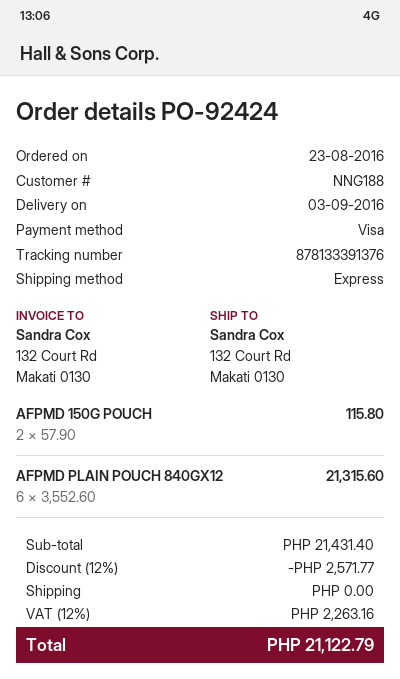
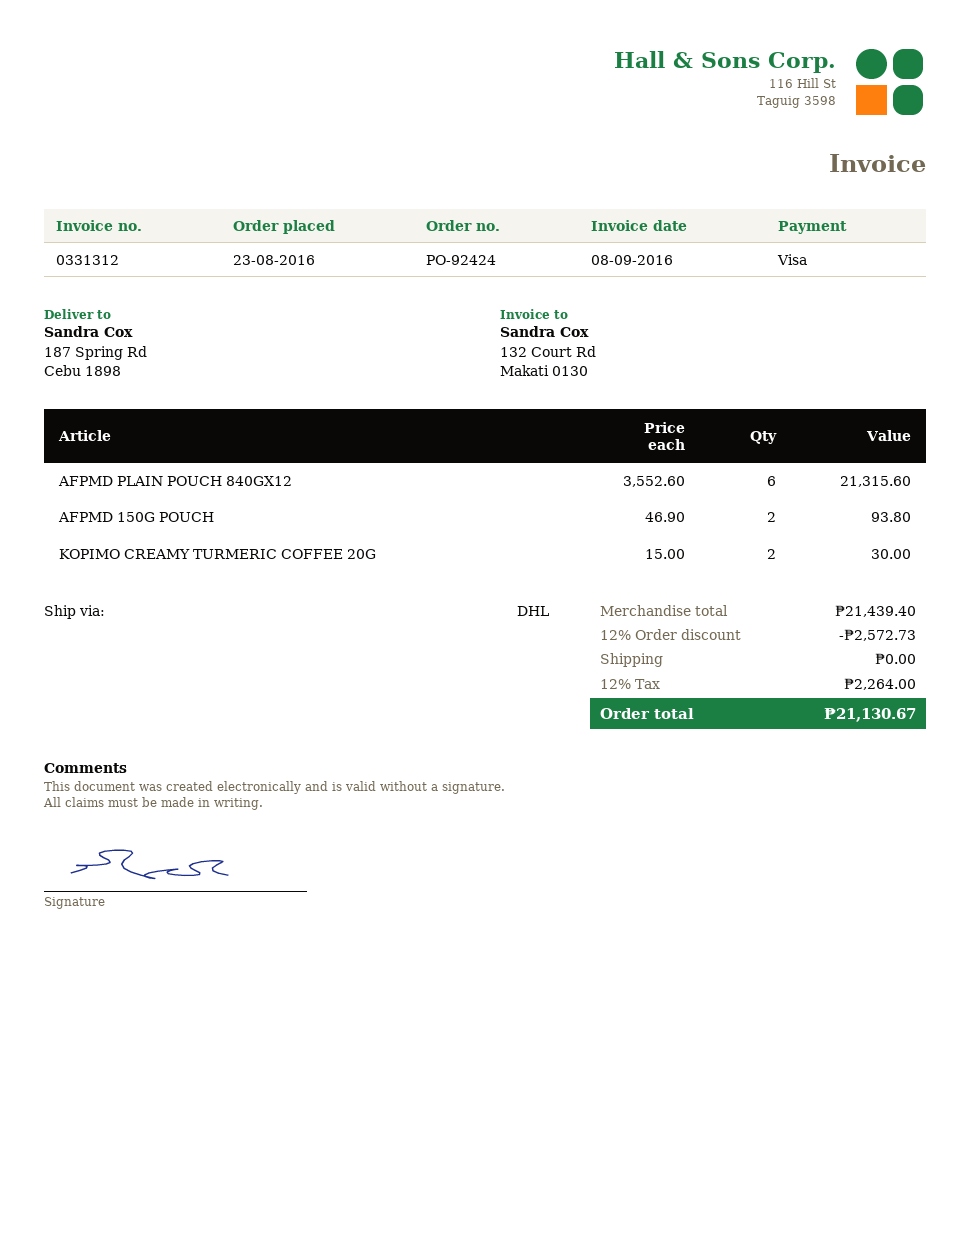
shipping method: express -> DHL
ship to: 132 Court Rd, Makati 0130 -> 187 Spring Rd, Cebu 1898
AFPMD 150G POUCH: 2 x 57.90 = 115.80 -> 2 x 46.90 = 93.80
KOPIMO CREAMY TURMERIC COFFEE 20G: none -> 2 x 15.00 = 30.00
subtotal: 21431.40 -> 21439.40
discount: 12% = 2571.77 -> 12% = 2572.73
tax: 12% = 2263.16 -> 12% = 2264.00
total: 21122.79 -> 21130.67

